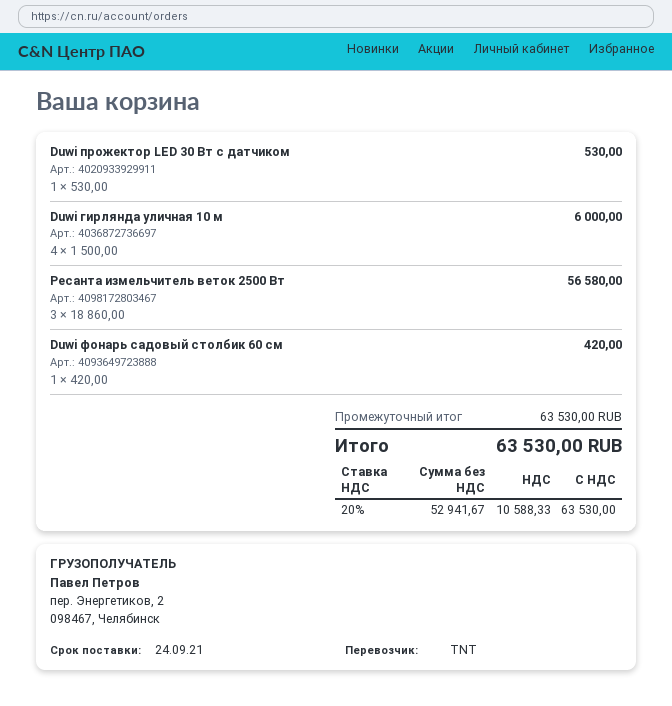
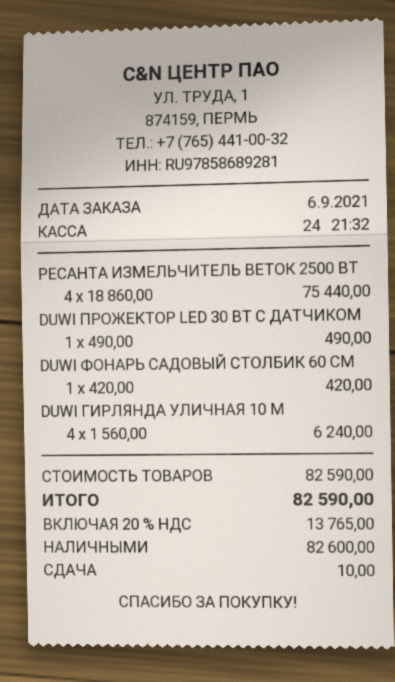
Duwi прожектор LED 30 Вт с датчиком: 1 x 530.00 = 530.00 -> 1 x 490.00 = 490.00
Duwi гирлянда уличная 10 м: 4 x 1500.00 = 6000.00 -> 4 x 1560.00 = 6240.00
Ресанта измельчитель веток 2500 Вт: 3 x 18860.00 = 56580.00 -> 4 x 18860.00 = 75440.00
subtotal: 63530.00 -> 82590.00
tax: 20% = 10588.33 -> 20% = 13765.00
total: 63530.00 -> 82590.00

